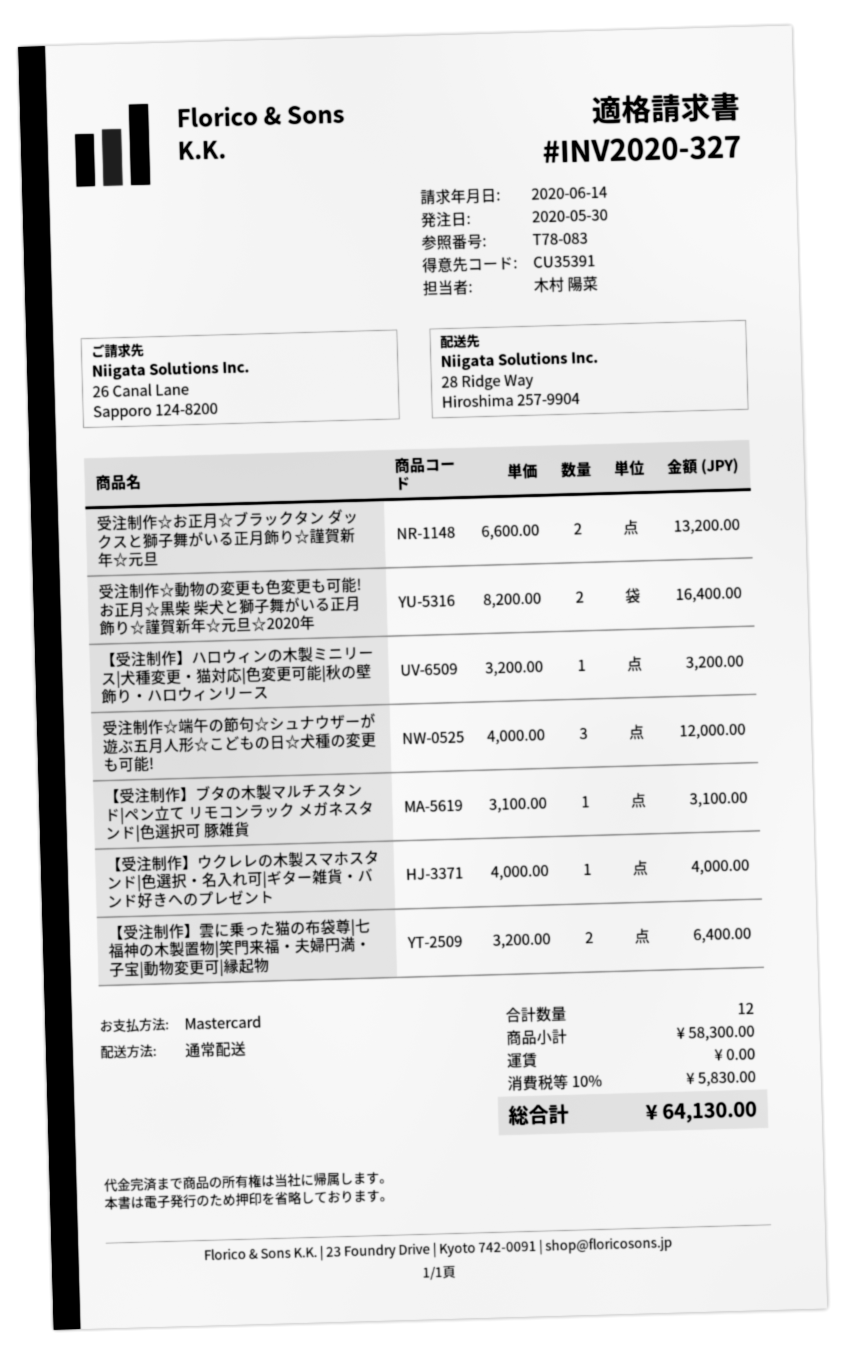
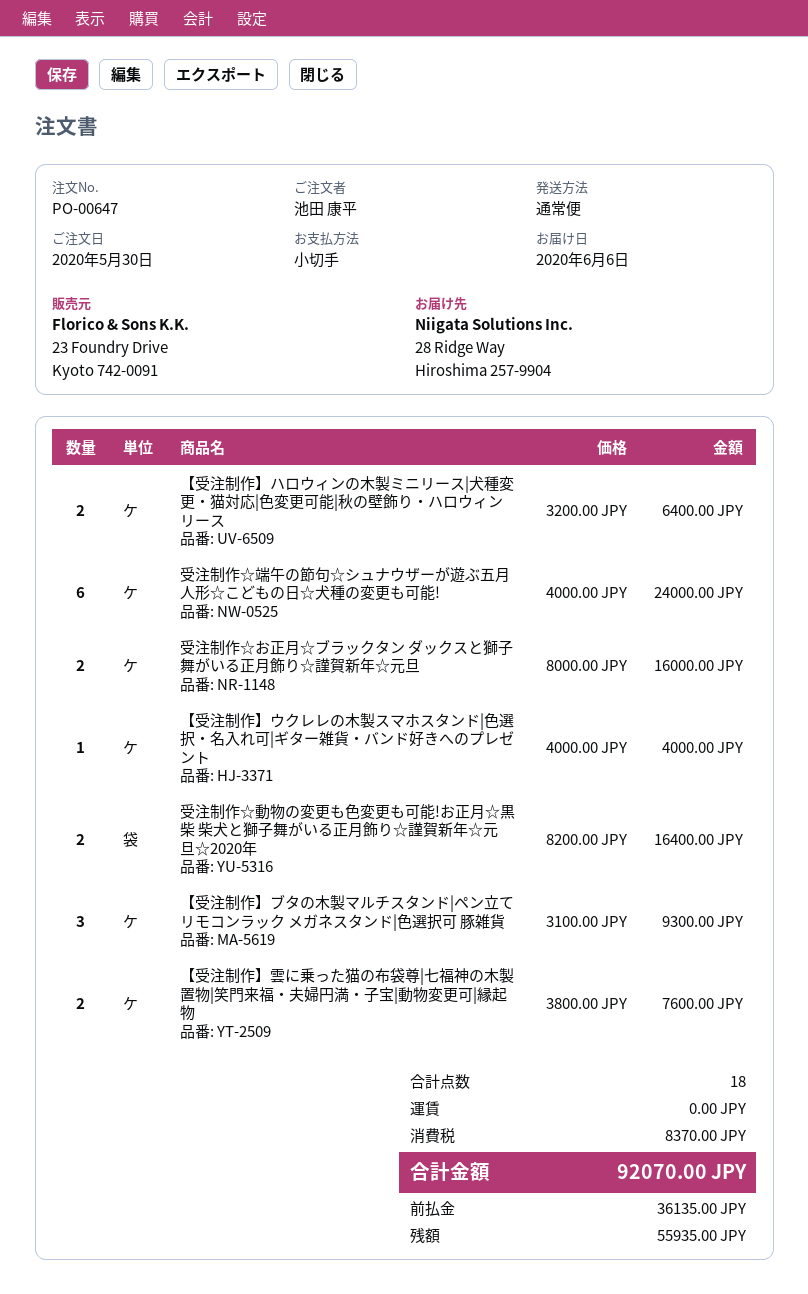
payment method: Mastercard -> cheque
受注制作☆お正月☆ブラックタン ダックスと獅子舞がいる正月飾り☆謹賀新年☆元旦: 2 x 6600.00 = 13200.00 -> 2 x 8000.00 = 16000.00
【受注制作】ハロウィンの木製ミニリース|犬種変更・猫対応|色変更可能|秋の壁飾り・ハロウィンリース: 1 x 3200.00 = 3200.00 -> 2 x 3200.00 = 6400.00
受注制作☆端午の節句☆シュナウザーが遊ぶ五月人形☆こどもの日☆犬種の変更も可能!: 3 x 4000.00 = 12000.00 -> 6 x 4000.00 = 24000.00
【受注制作】ブタの木製マルチスタンド|ペン立て リモコンラック メガネスタンド|色選択可 豚雑貨: 1 x 3100.00 = 3100.00 -> 3 x 3100.00 = 9300.00
【受注制作】雲に乗った猫の布袋尊|七福神の木製置物|笑門来福・夫婦円満・子宝|動物変更可|縁起物: 2 x 3200.00 = 6400.00 -> 2 x 3800.00 = 7600.00
total quantity: 12 -> 18
tax: 5830.00 -> 8370.00
total: 64130.00 -> 92070.00

